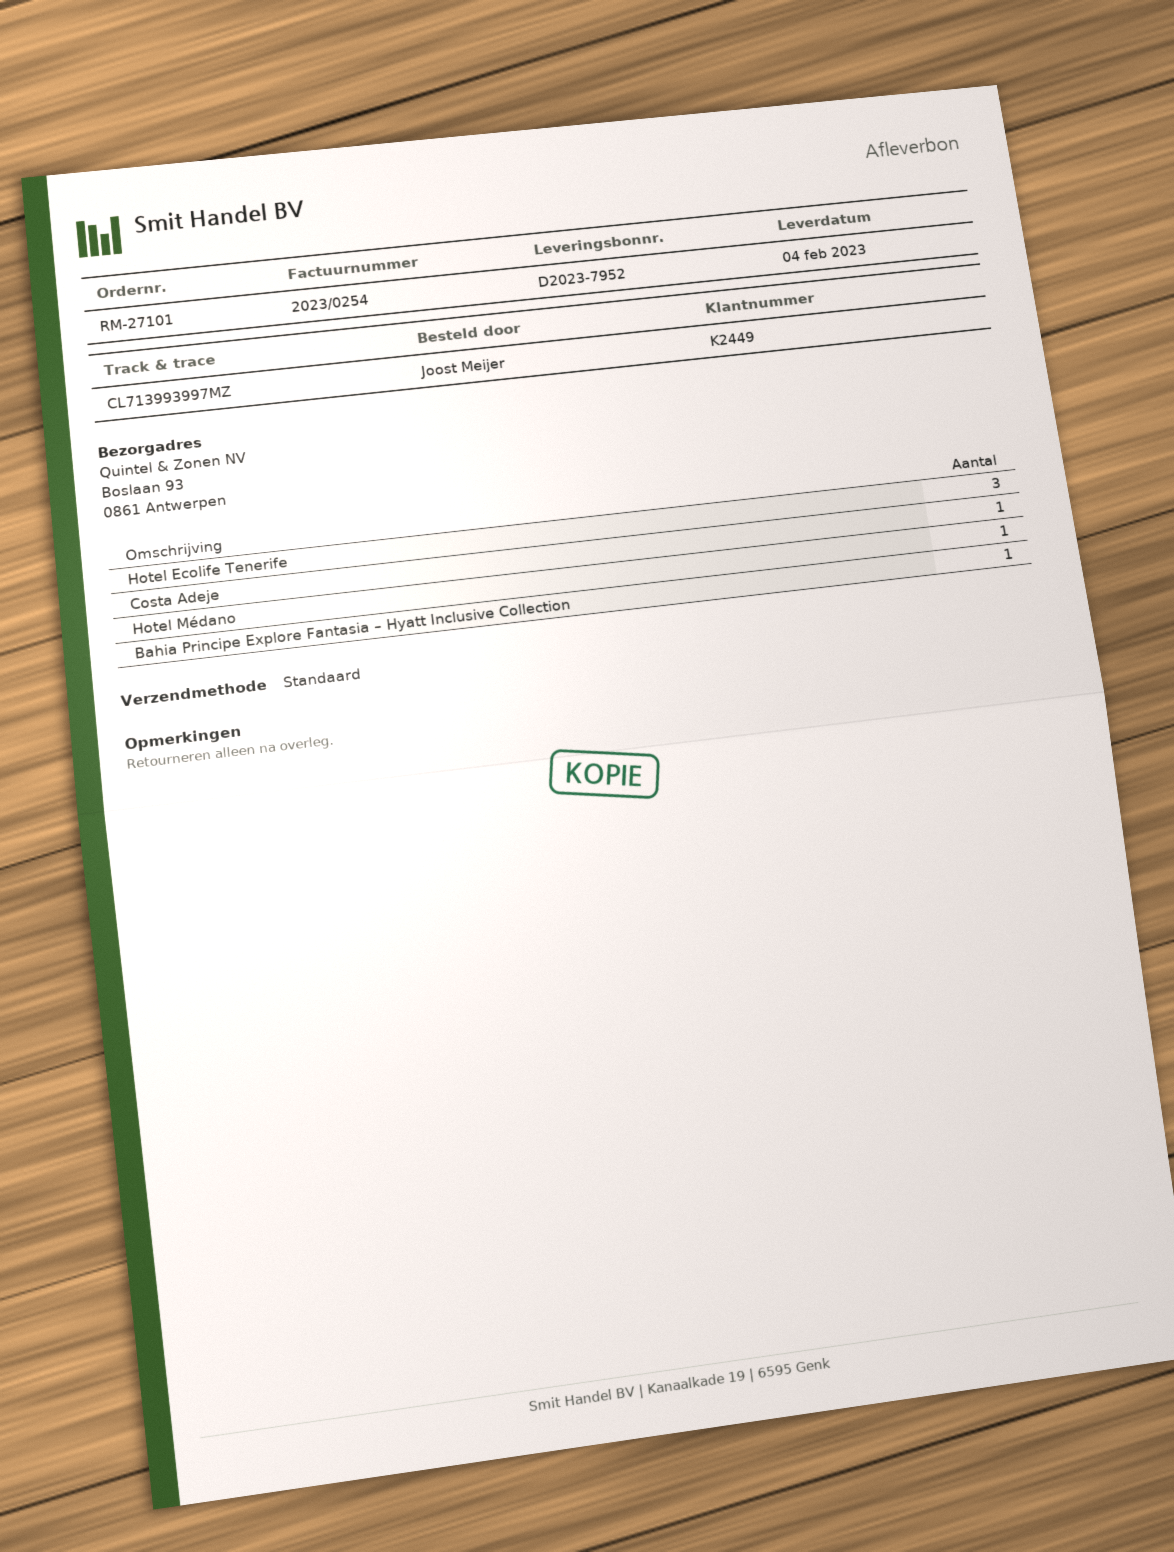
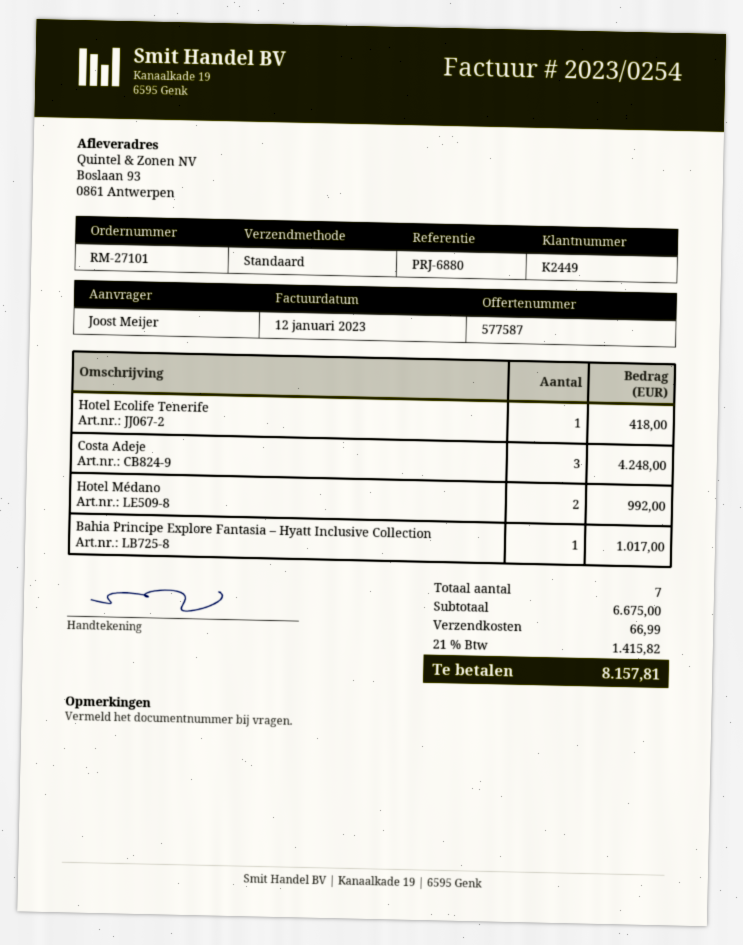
Hotel Ecolife Tenerife: 3 -> 1
Costa Adeje: 1 -> 3
Hotel Médano: 1 -> 2

